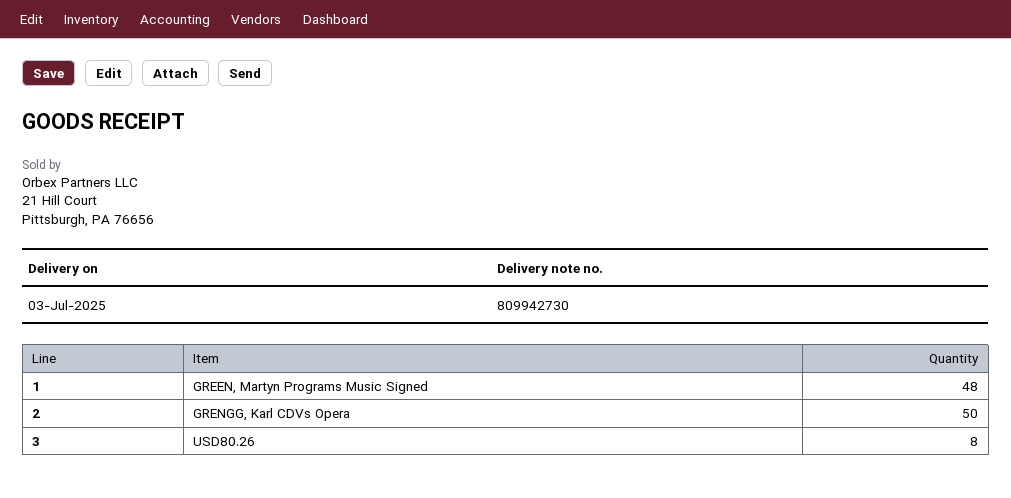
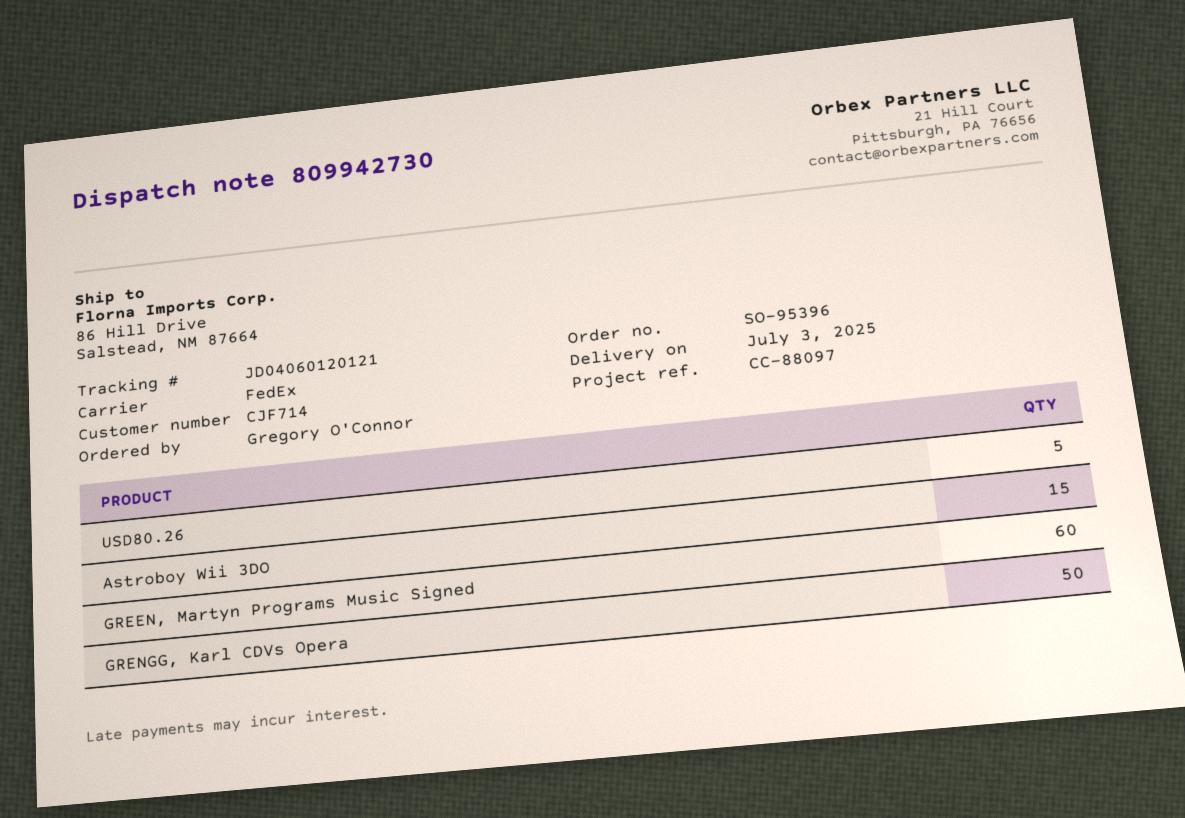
GREEN, Martyn Programs Music Signed: 48 -> 60
USD80.26: 8 -> 5
Astroboy Wii 3DO: none -> 15

